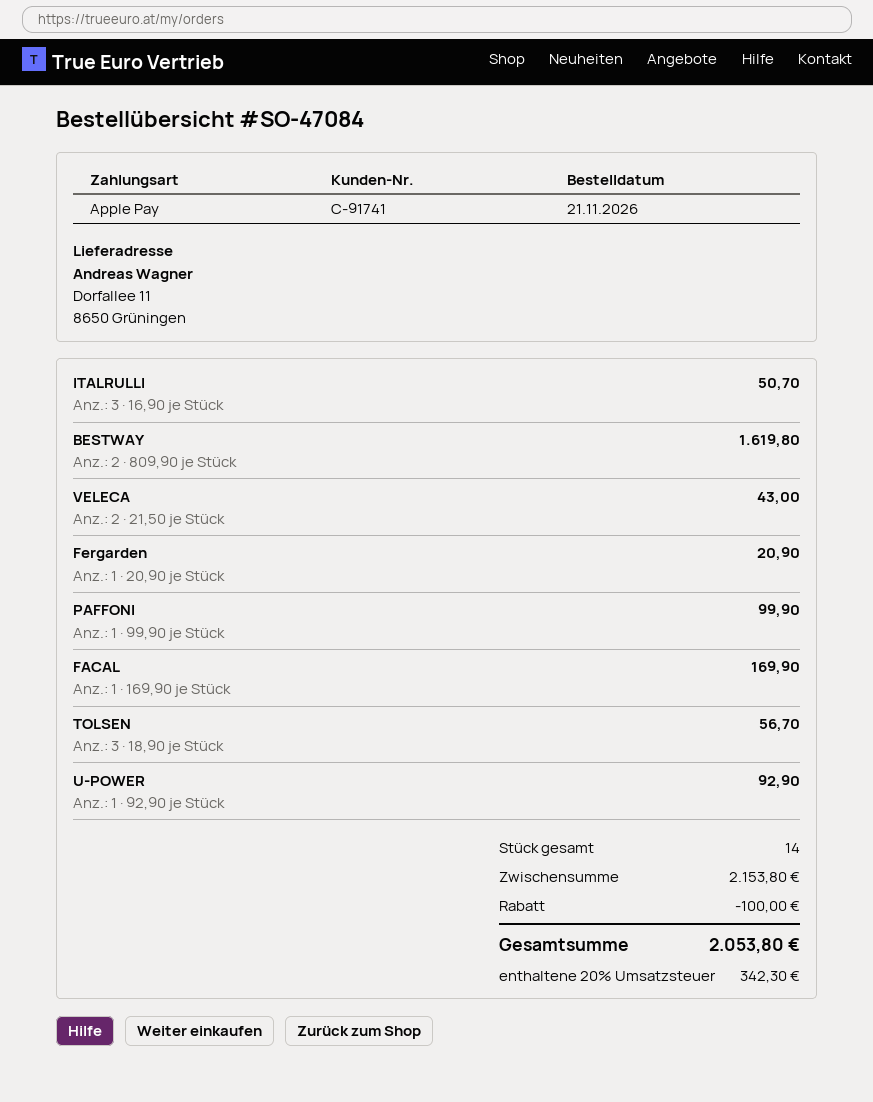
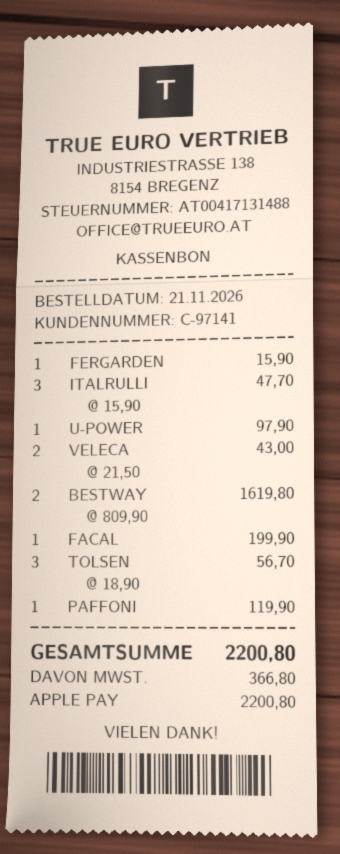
customer number: C-91741 -> C-97141
ITALRULLI: 3 x 16.90 = 50.70 -> 3 x 15.90 = 47.70
Fergarden: 1 x 20.90 = 20.90 -> 1 x 15.90 = 15.90
PAFFONI: 1 x 99.90 = 99.90 -> 1 x 119.90 = 119.90
FACAL: 1 x 169.90 = 169.90 -> 1 x 199.90 = 199.90
U-POWER: 1 x 92.90 = 92.90 -> 1 x 97.90 = 97.90
discount: 100.00 -> none
tax: 342.30 -> 366.80
total: 2053.80 -> 2200.80

